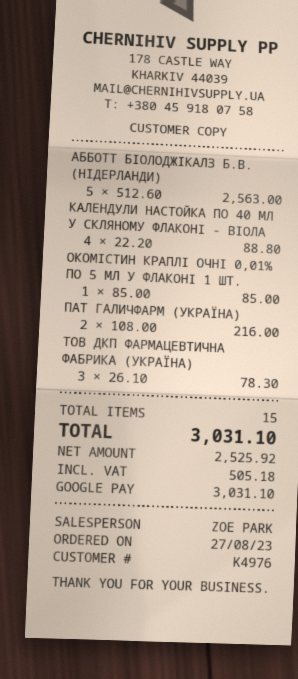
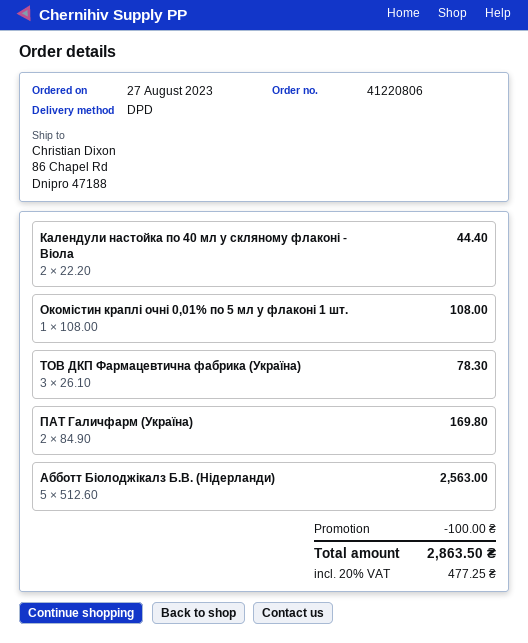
КАЛЕНДУЛИ НАСТОЙКА ПО 40 МЛ У СКЛЯНОМУ ФЛАКОНІ - ВІОЛА: 4 x 22.20 = 88.80 -> 2 x 22.20 = 44.40
ОКОМІСТИН КРАПЛІ ОЧНІ 0,01% ПО 5 МЛ У ФЛАКОНІ 1 ШТ.: 1 x 85.00 = 85.00 -> 1 x 108.00 = 108.00
ПАТ ГАЛИЧФАРМ (УКРАЇНА): 2 x 108.00 = 216.00 -> 2 x 84.90 = 169.80
discount: none -> 100.00
tax: 505.18 -> 477.25
total: 3031.10 -> 2863.50

